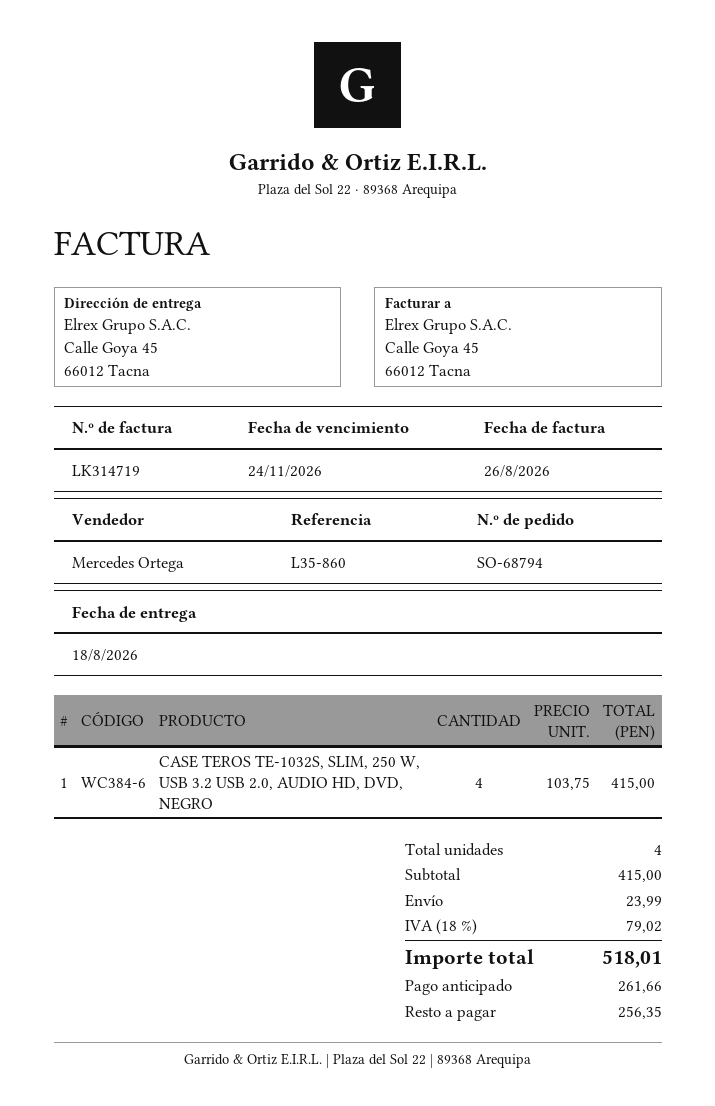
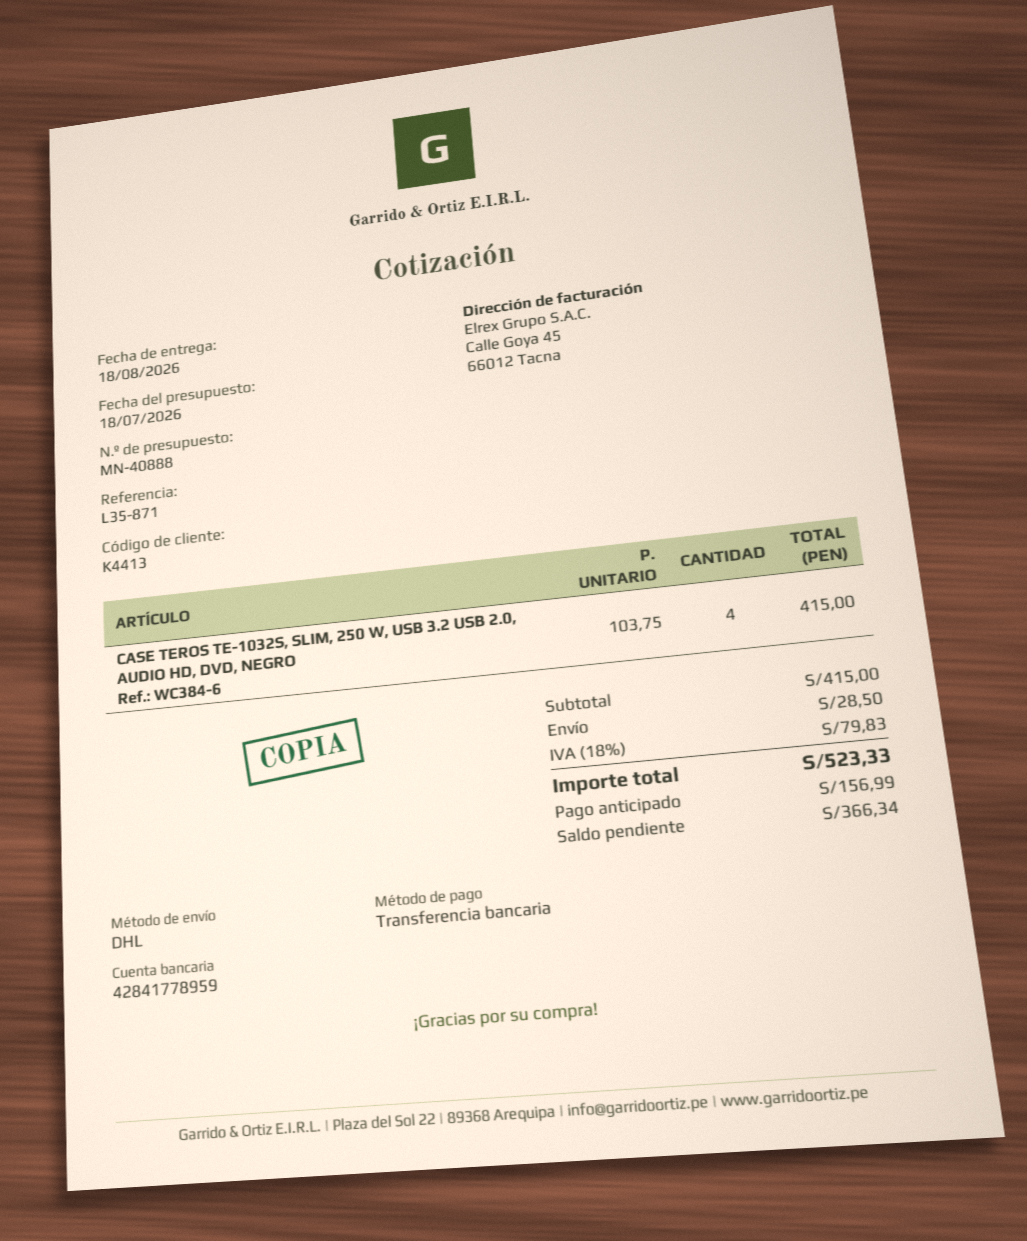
reference: L35-860 -> L35-871
shipping: 23.99 -> 28.50
tax: 18% = 79.02 -> 18% = 79.83
total: 518.01 -> 523.33
deposit: 261.66 -> 156.99
balance: 256.35 -> 366.34

